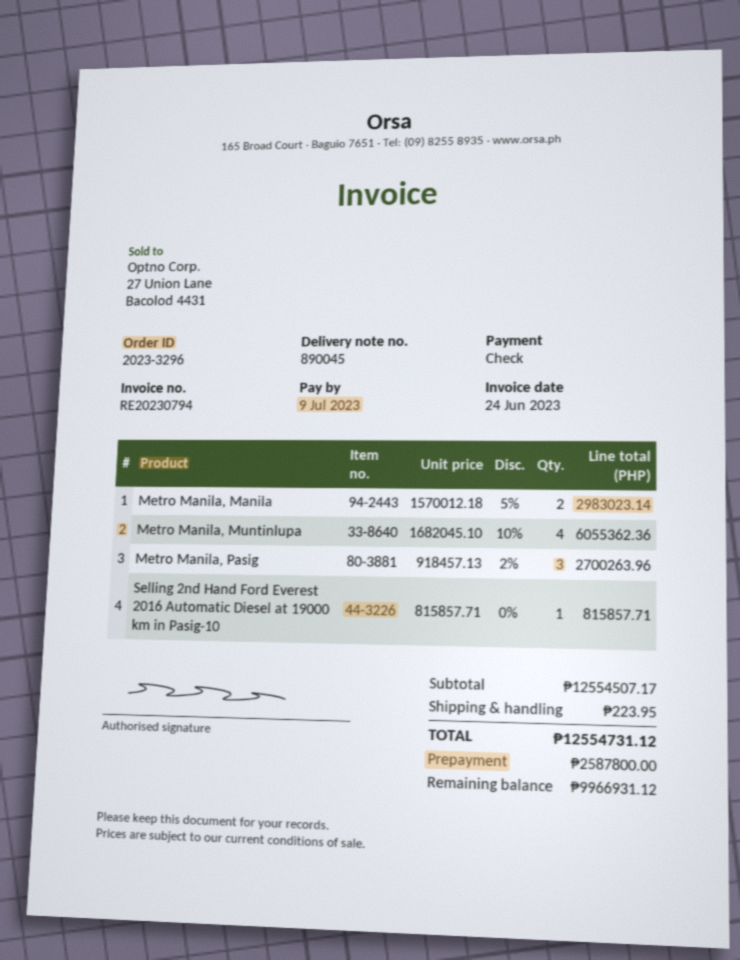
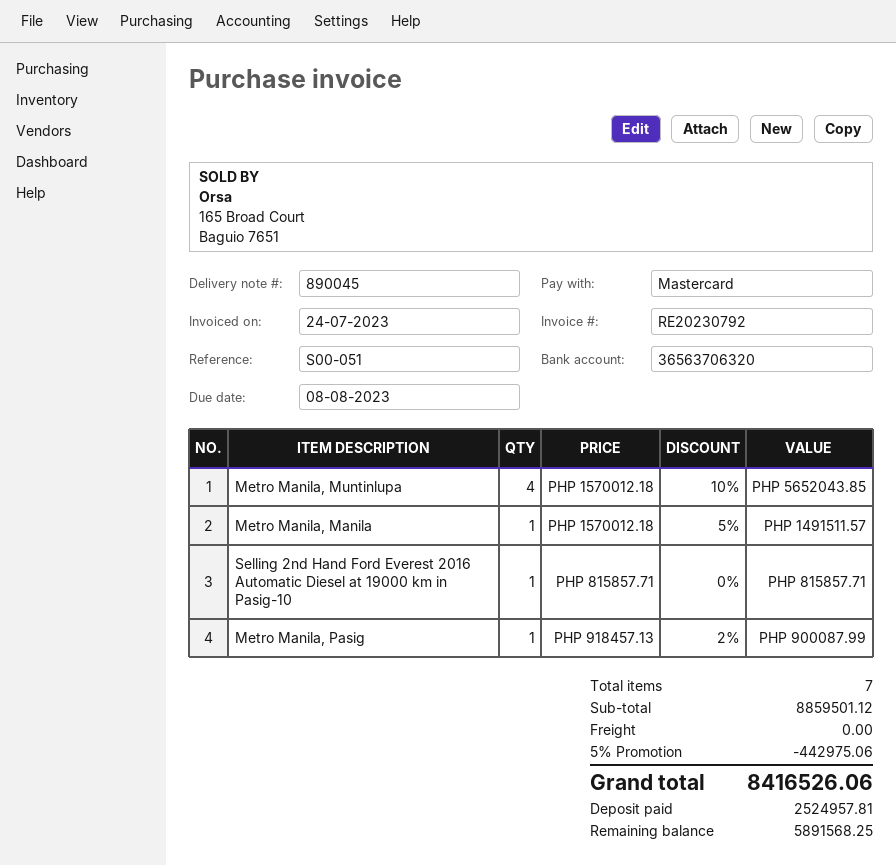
invoice number: RE20230794 -> RE20230792
invoice date: 2023-06-24 -> 2023-07-24
due date: 2023-07-09 -> 2023-08-08
payment method: cheque -> Mastercard
Metro Manila, Manila: 2 x 1570012.18 - 5% = 2983023.14 -> 1 x 1570012.18 - 5% = 1491511.57
Metro Manila, Muntinlupa: 4 x 1682045.10 - 10% = 6055362.36 -> 4 x 1570012.18 - 10% = 5652043.85
Metro Manila, Pasig: 3 x 918457.13 - 2% = 2700263.96 -> 1 x 918457.13 - 2% = 900087.99
subtotal: 12554507.17 -> 8859501.12
discount: none -> 5% = 442975.06
shipping: 223.95 -> 0.00
total: 12554731.12 -> 8416526.06
deposit: 2587800.00 -> 2524957.81
balance: 9966931.12 -> 5891568.25

